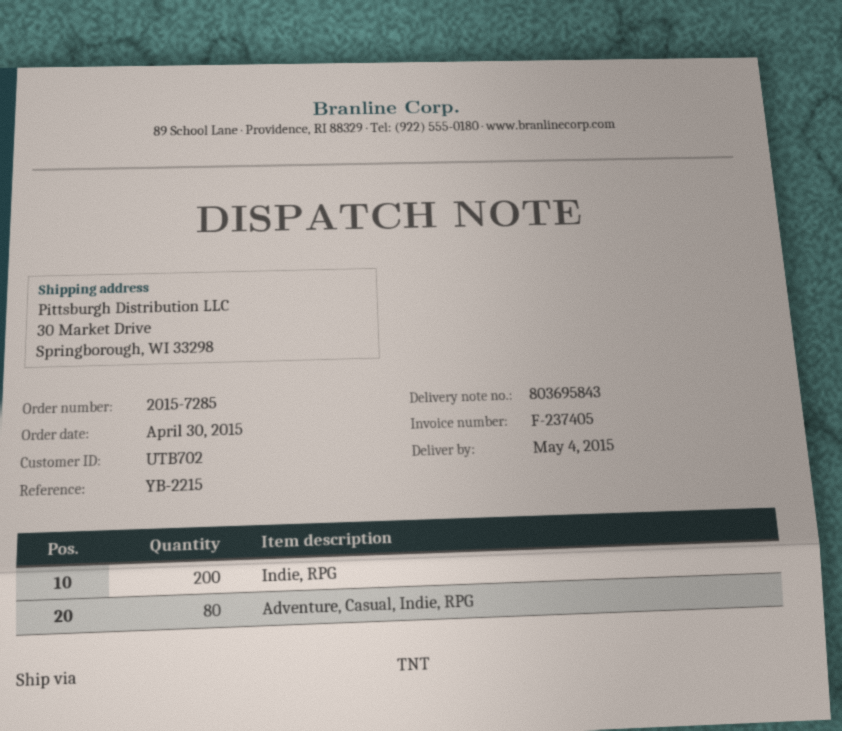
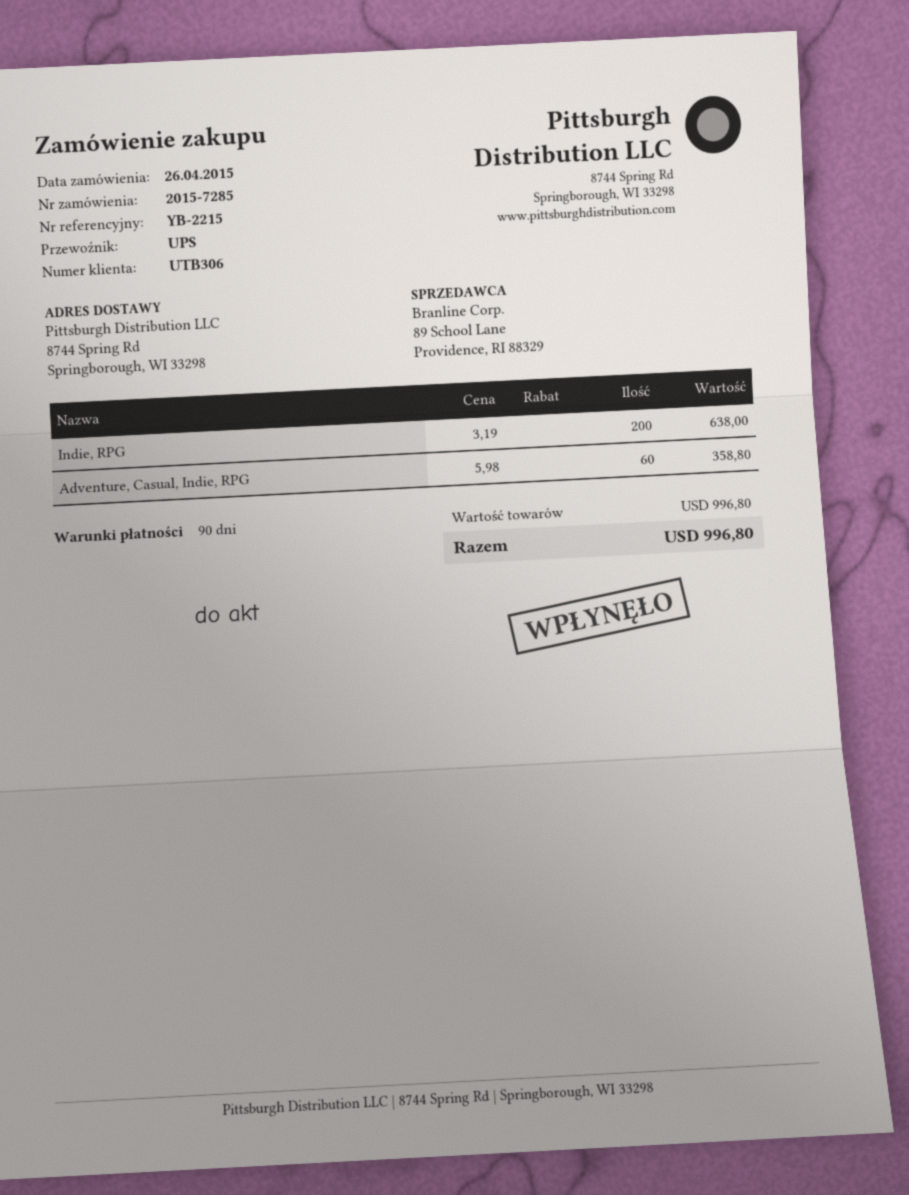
order date: 2015-04-30 -> 2015-04-26
customer number: UTB702 -> UTB306
shipping method: TNT -> UPS
ship to: 30 Market Drive, Springborough, WI 33298 -> 8744 Spring Rd, Springborough, WI 33298
Adventure, Casual, Indie, RPG: 80 -> 60

